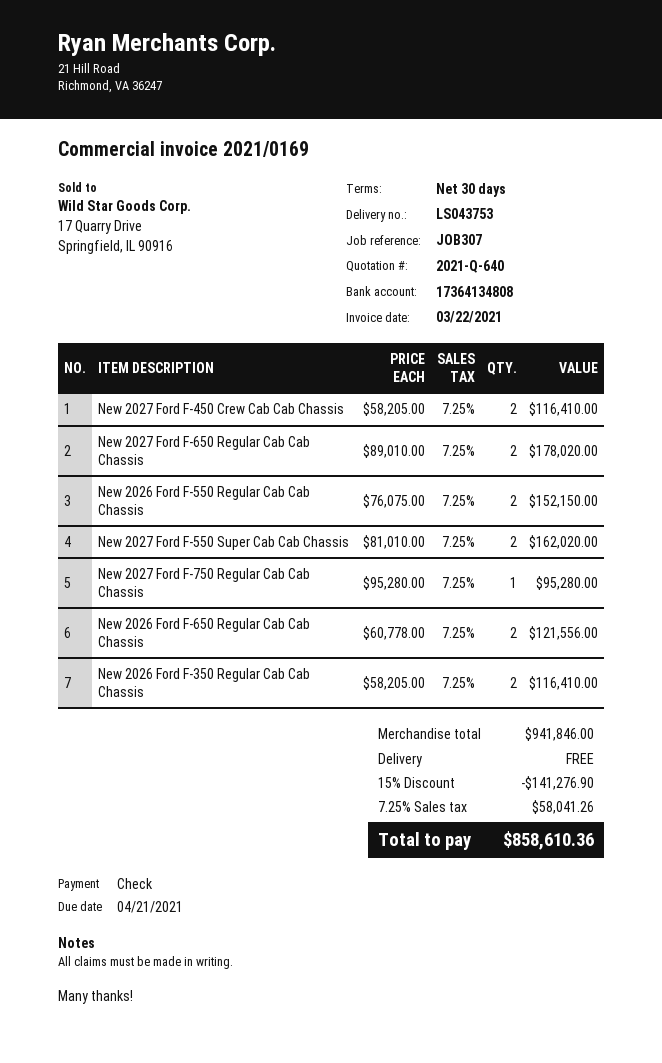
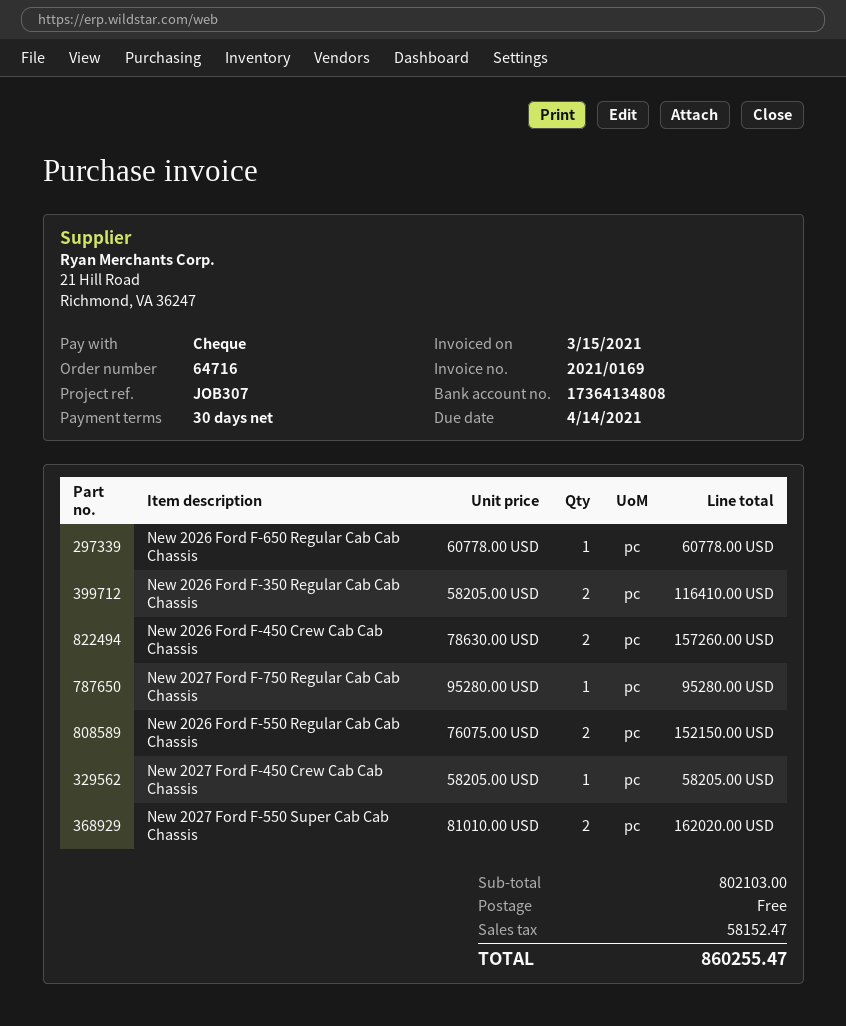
invoice date: 2021-03-22 -> 2021-03-15
due date: 2021-04-21 -> 2021-04-14
New 2027 Ford F-450 Crew Cab Cab Chassis: 2 x 58205.00 = 116410.00 -> 1 x 58205.00 = 58205.00
New 2027 Ford F-650 Regular Cab Cab Chassis: 2 x 89010.00 = 178020.00 -> none
New 2026 Ford F-650 Regular Cab Cab Chassis: 2 x 60778.00 = 121556.00 -> 1 x 60778.00 = 60778.00
New 2026 Ford F-450 Crew Cab Cab Chassis: none -> 2 x 78630.00 = 157260.00
subtotal: 941846.00 -> 802103.00
discount: 15% = 141276.90 -> none
tax: 58041.26 -> 58152.47
total: 858610.36 -> 860255.47

